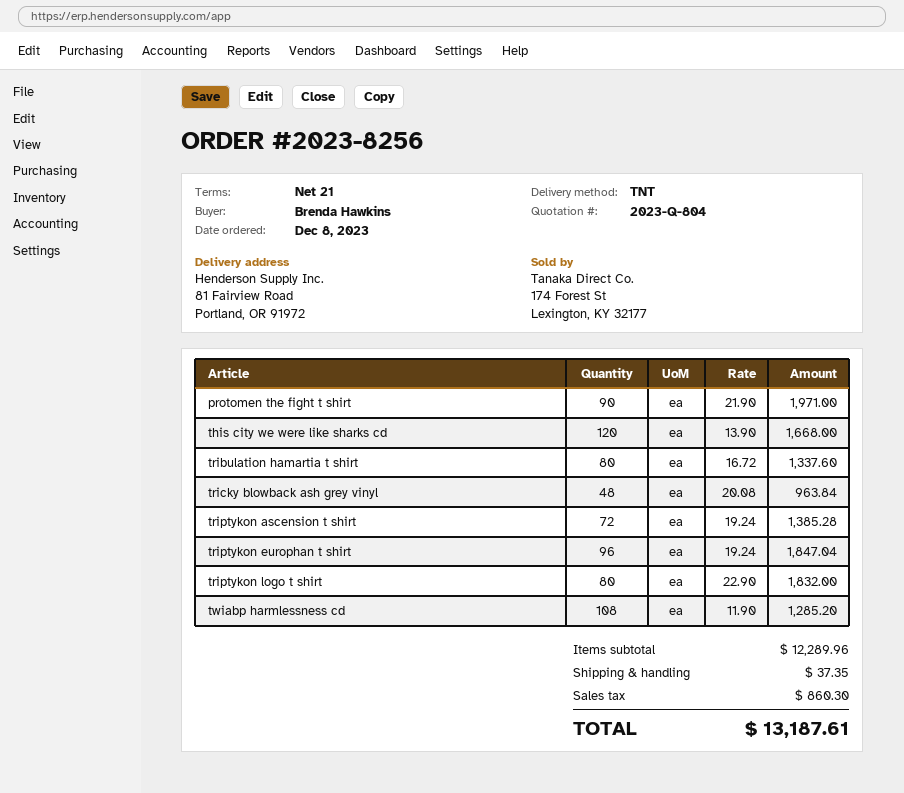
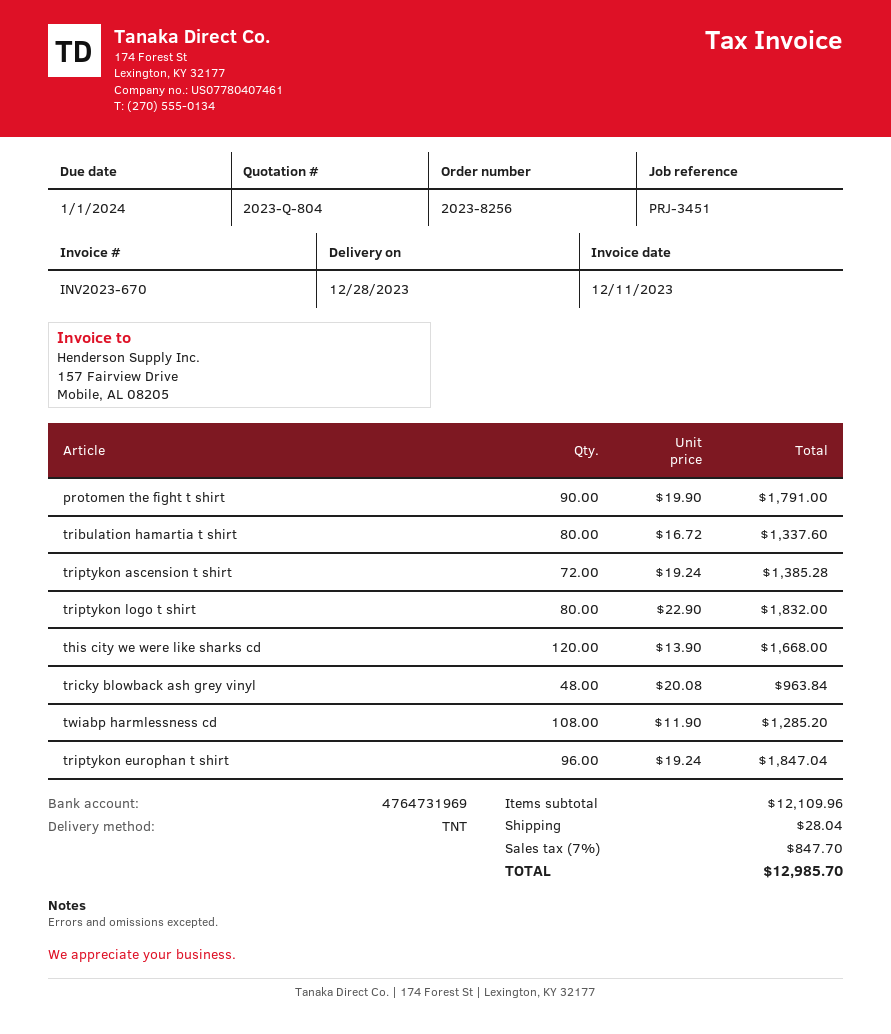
protomen the fight t shirt: 90 x 21.90 = 1971.00 -> 90 x 19.90 = 1791.00
subtotal: 12289.96 -> 12109.96
shipping: 37.35 -> 28.04
tax: 860.30 -> 847.70
total: 13187.61 -> 12985.70

